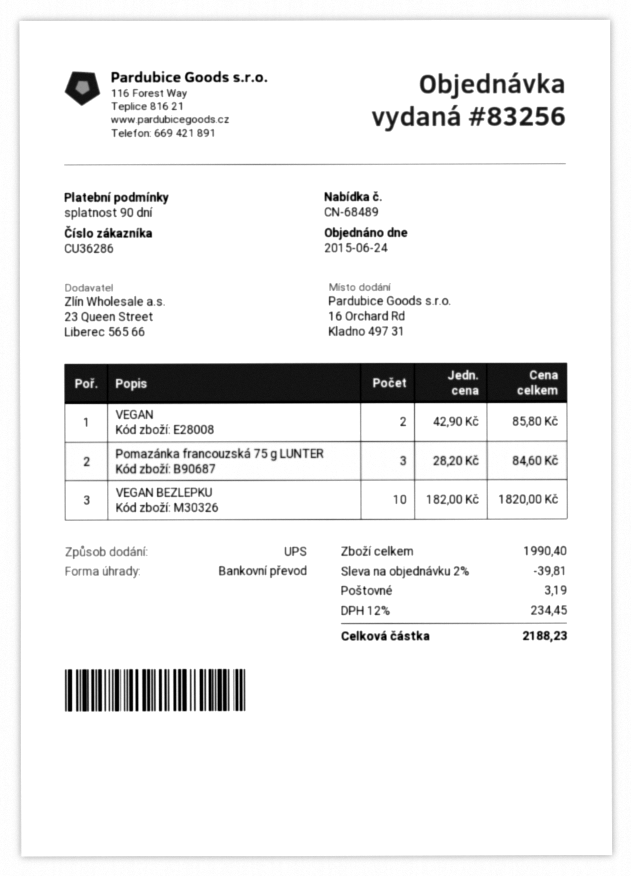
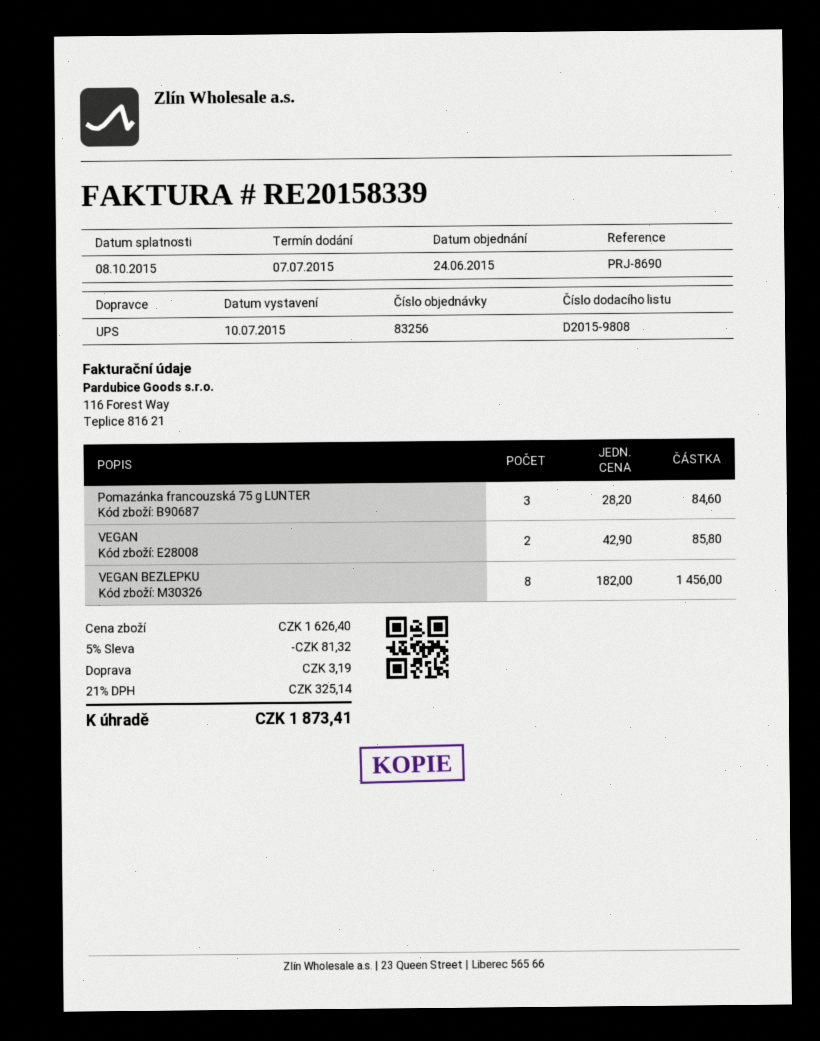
VEGAN BEZLEPKU: 10 x 182.00 = 1820.00 -> 8 x 182.00 = 1456.00
subtotal: 1990.40 -> 1626.40
discount: 2% = 39.81 -> 5% = 81.32
tax: 12% = 234.45 -> 21% = 325.14
total: 2188.23 -> 1873.41

